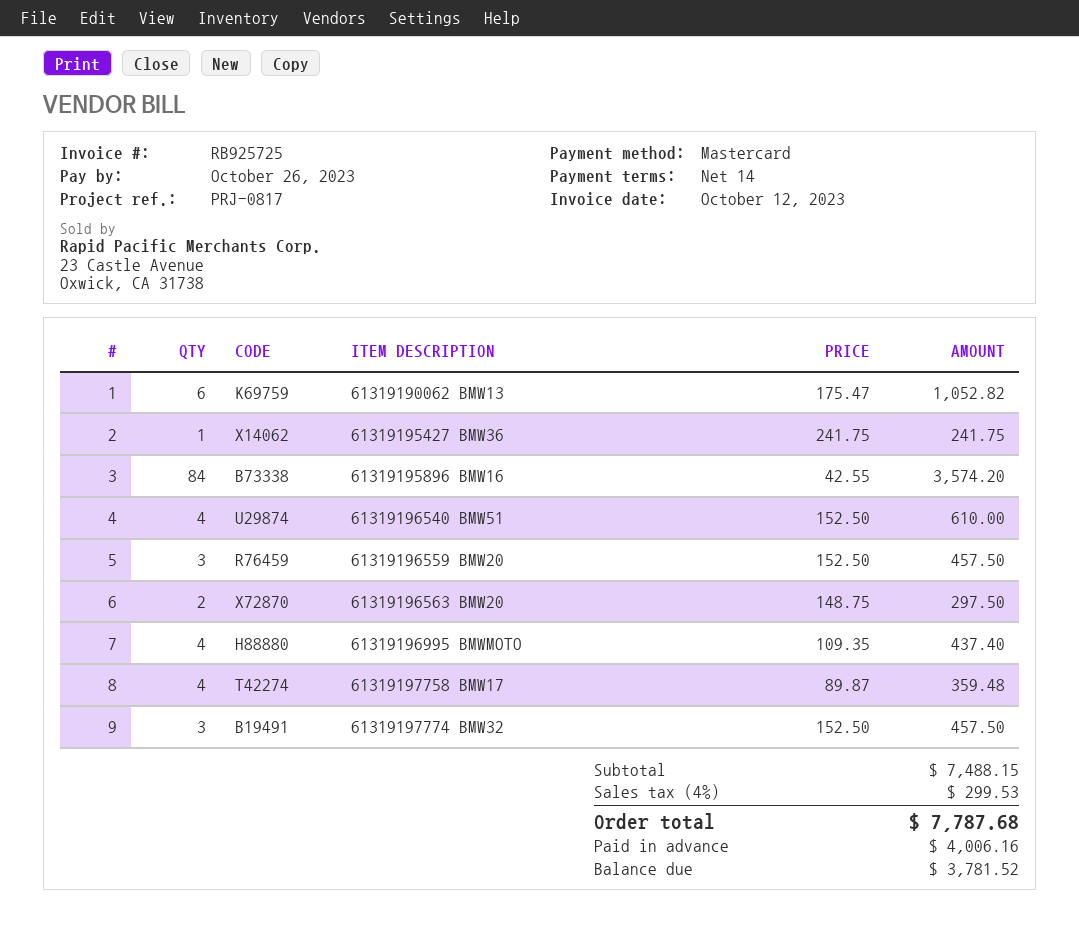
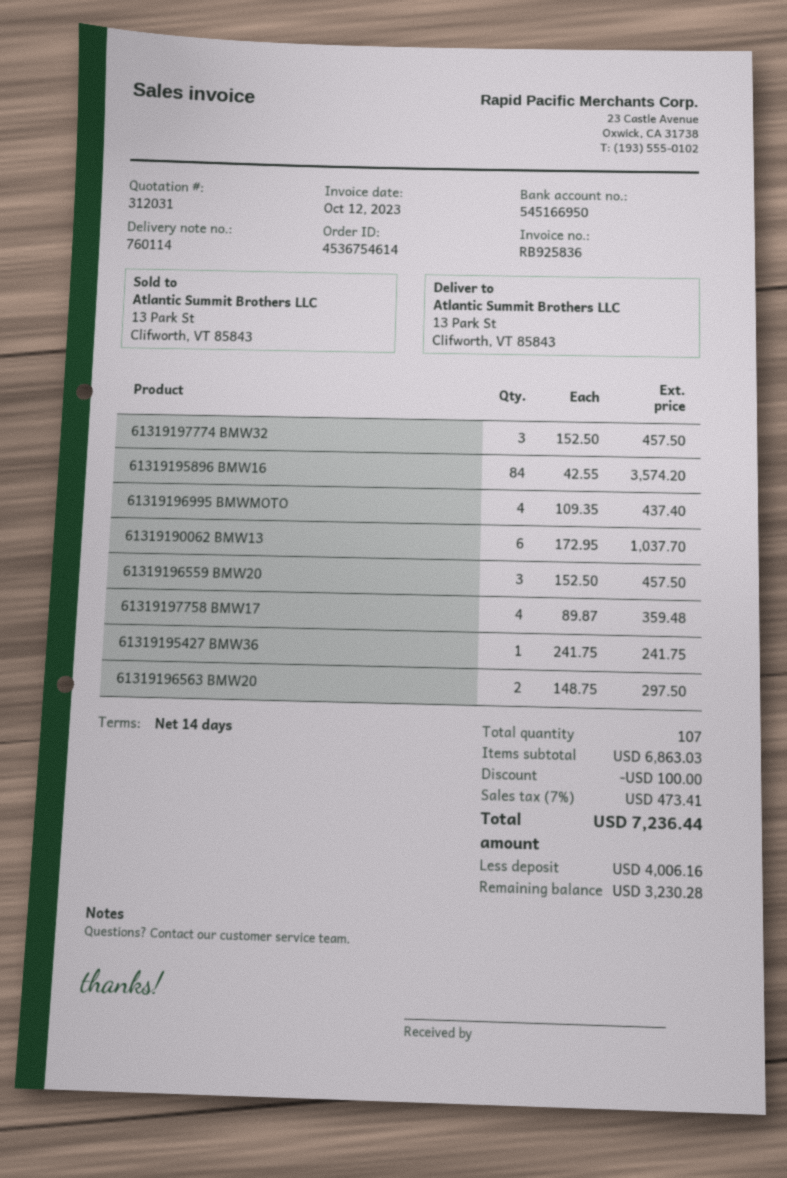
invoice number: RB925725 -> RB925836
61319190062 BMW13: 6 x 175.47 = 1052.82 -> 6 x 172.95 = 1037.70
61319196540 BMW51: 4 x 152.50 = 610.00 -> none
subtotal: 7488.15 -> 6863.03
discount: none -> 100.00
tax: 4% = 299.53 -> 7% = 473.41
total: 7787.68 -> 7236.44
balance: 3781.52 -> 3230.28

